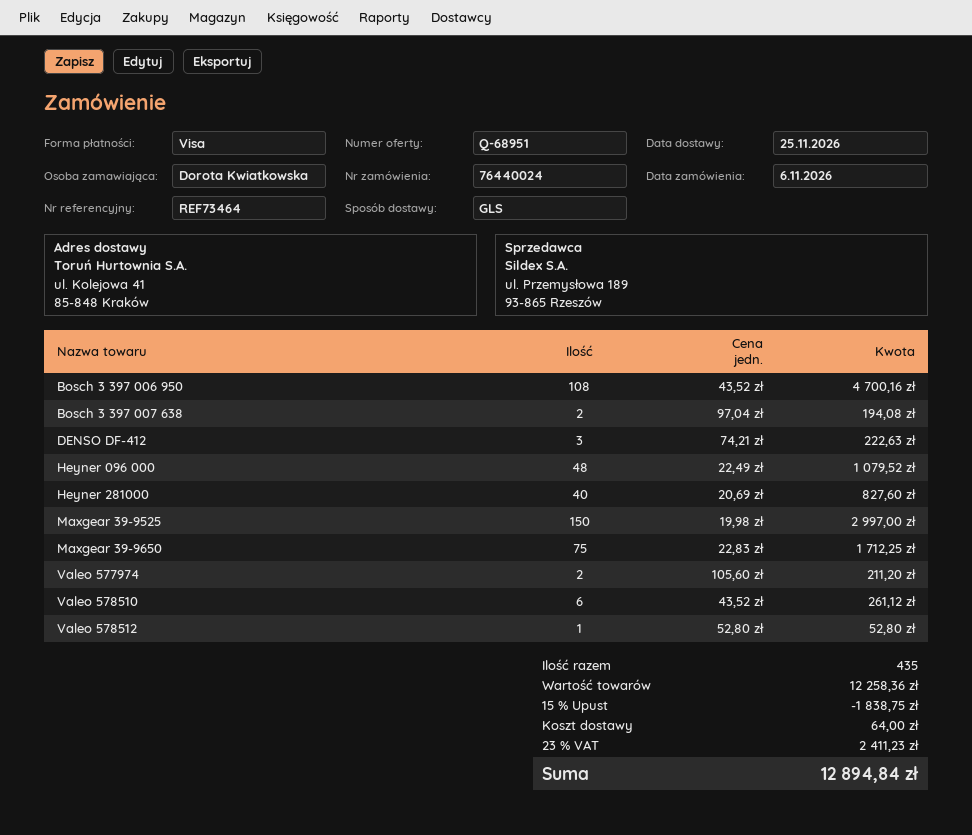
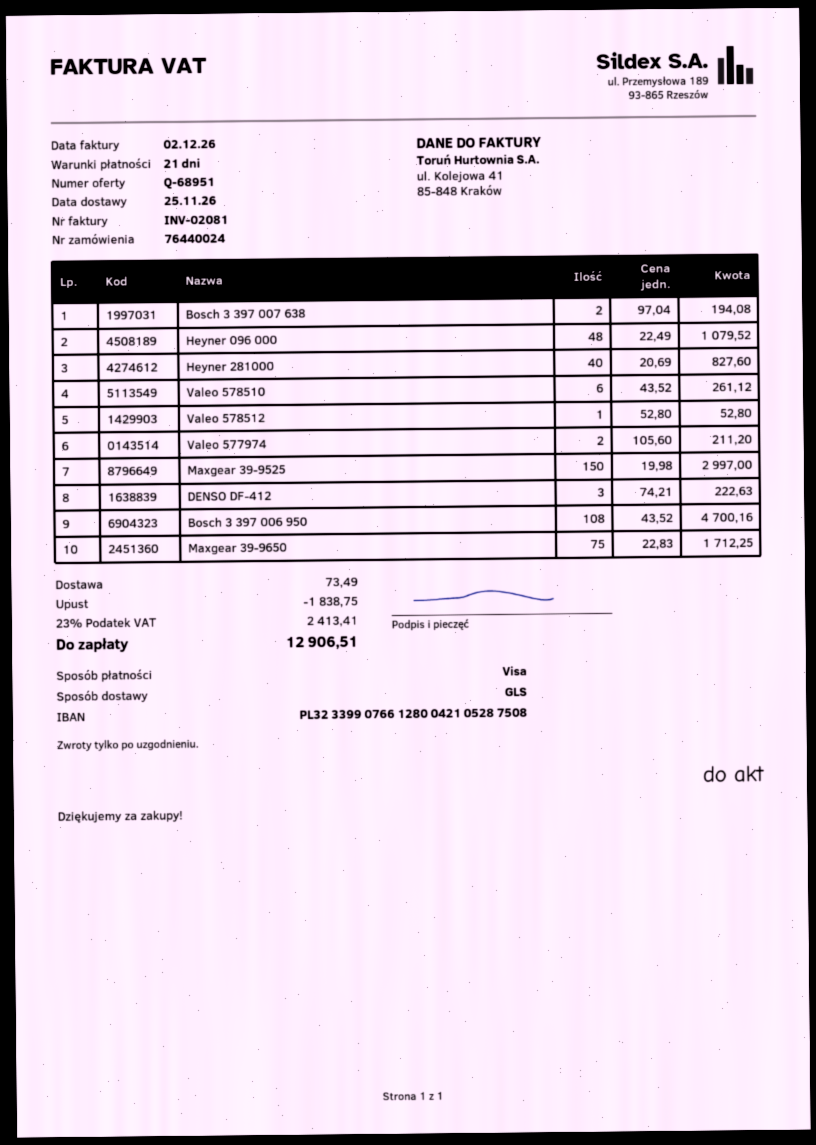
shipping: 64.00 -> 73.49
tax: 23% = 2411.23 -> 23% = 2413.41
total: 12894.84 -> 12906.51

